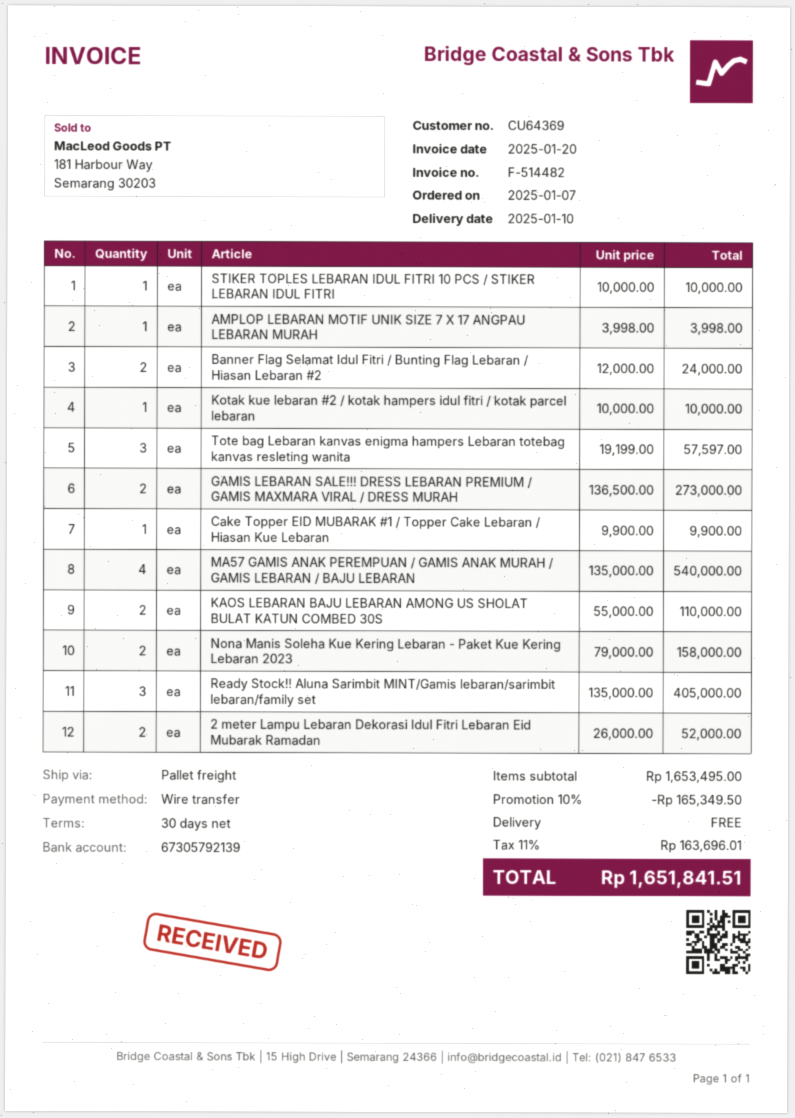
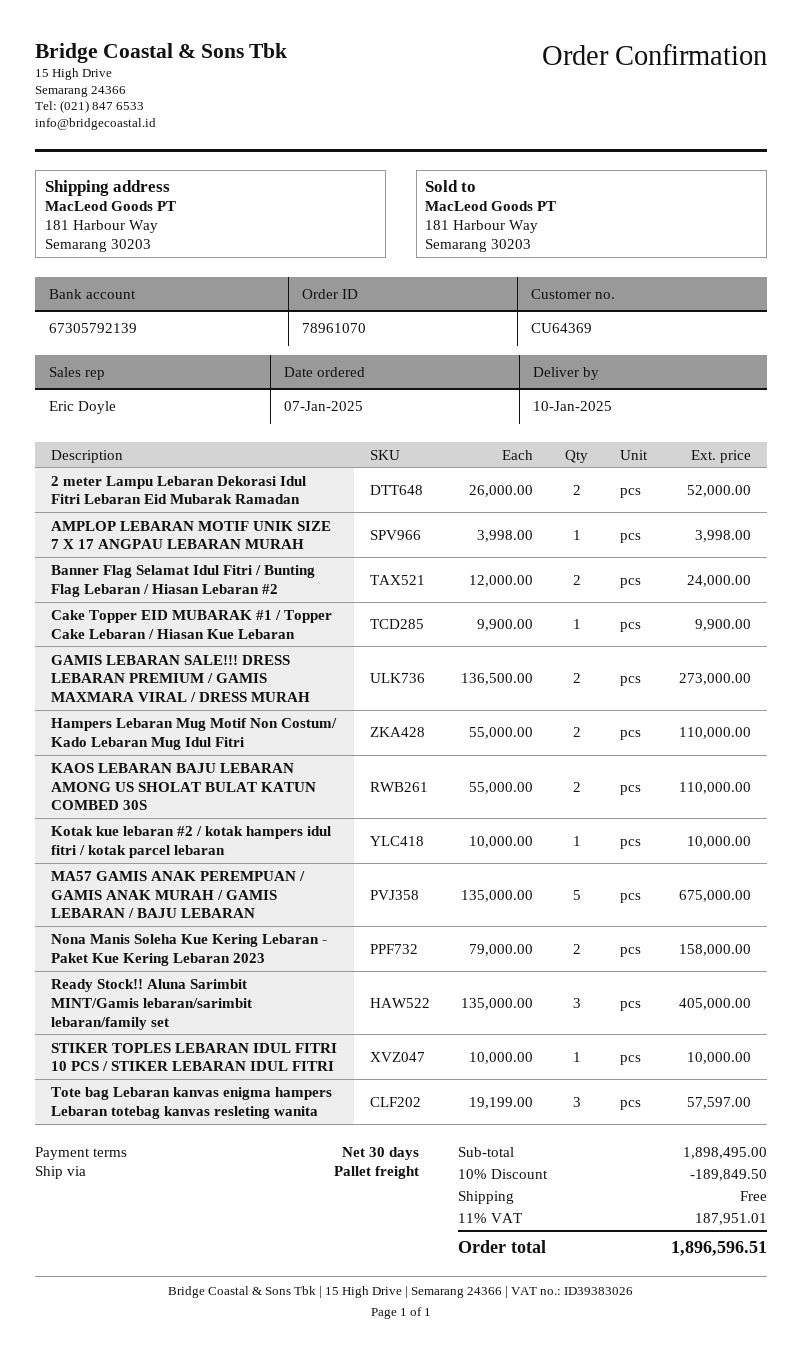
MA57 GAMIS ANAK PEREMPUAN / GAMIS ANAK MURAH / GAMIS LEBARAN / BAJU LEBARAN: 4 x 135000.00 = 540000.00 -> 5 x 135000.00 = 675000.00
Hampers Lebaran Mug Motif Non Costum/ Kado Lebaran Mug Idul Fitri: none -> 2 x 55000.00 = 110000.00
subtotal: 1653495.00 -> 1898495.00
discount: 10% = 165349.50 -> 10% = 189849.50
tax: 11% = 163696.01 -> 11% = 187951.01
total: 1651841.51 -> 1896596.51

